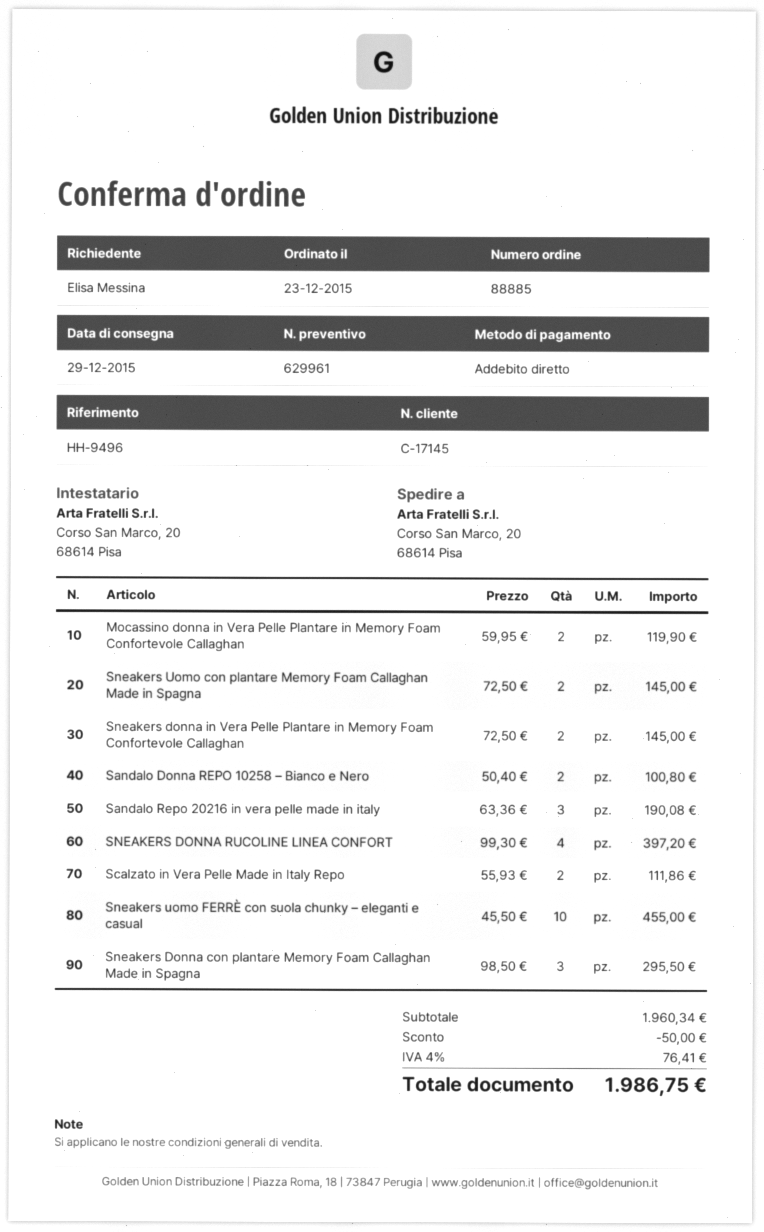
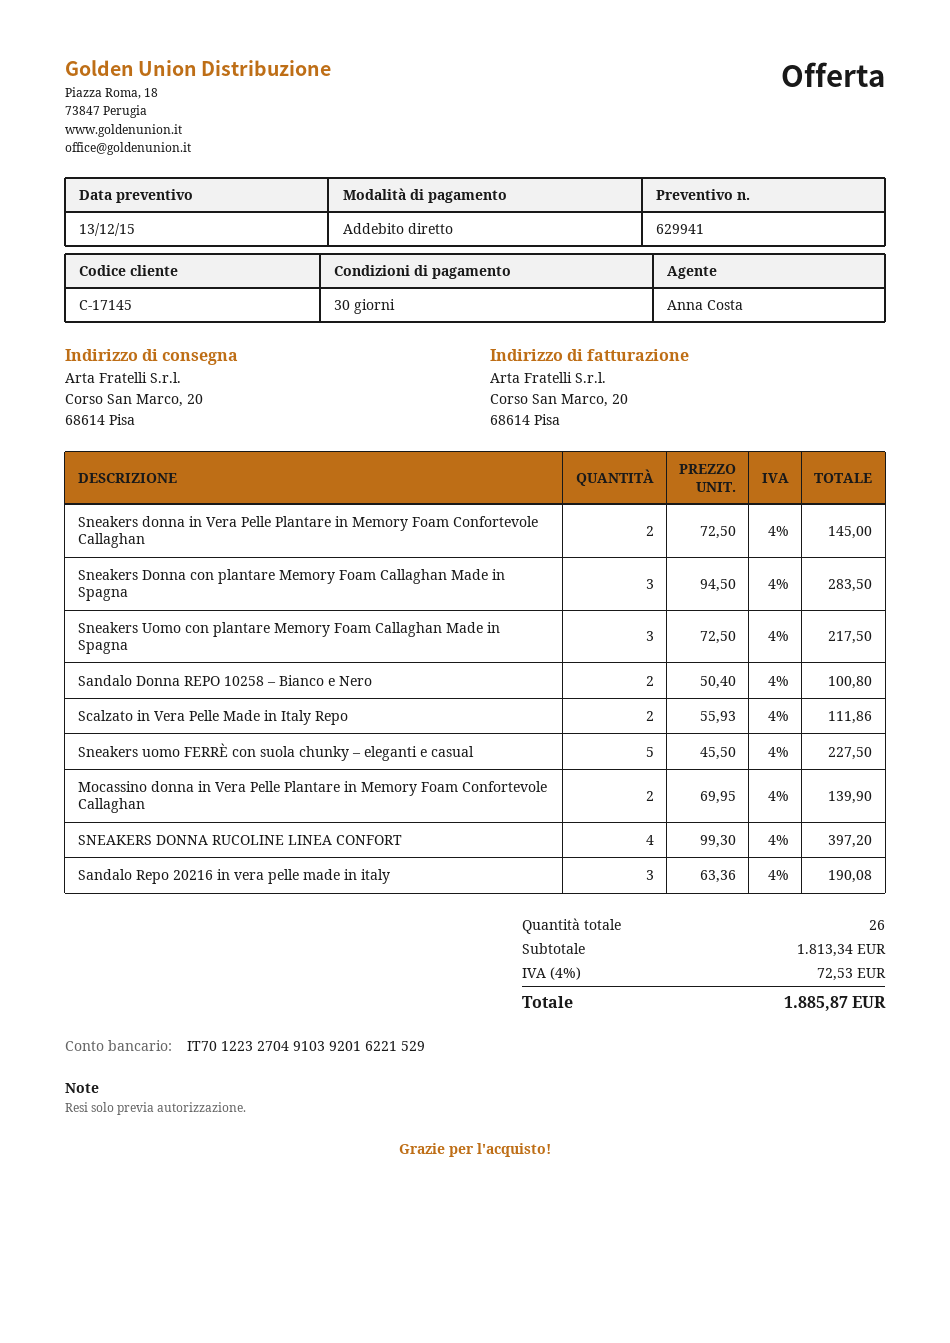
quote number: 629961 -> 629941
Mocassino donna in Vera Pelle Plantare in Memory Foam Confortevole Callaghan: 2 x 59.95 = 119.90 -> 2 x 69.95 = 139.90
Sneakers Uomo con plantare Memory Foam Callaghan Made in Spagna: 2 x 72.50 = 145.00 -> 3 x 72.50 = 217.50
Sneakers uomo FERRÈ con suola chunky – eleganti e casual: 10 x 45.50 = 455.00 -> 5 x 45.50 = 227.50
Sneakers Donna con plantare Memory Foam Callaghan Made in Spagna: 3 x 98.50 = 295.50 -> 3 x 94.50 = 283.50
subtotal: 1960.34 -> 1813.34
discount: 50.00 -> none
tax: 4% = 76.41 -> 4% = 72.53
total: 1986.75 -> 1885.87

